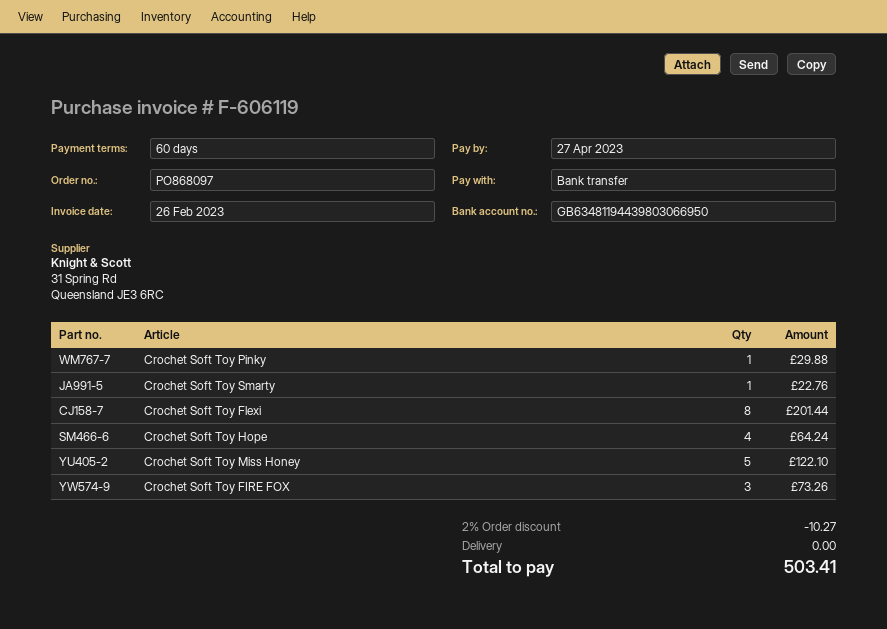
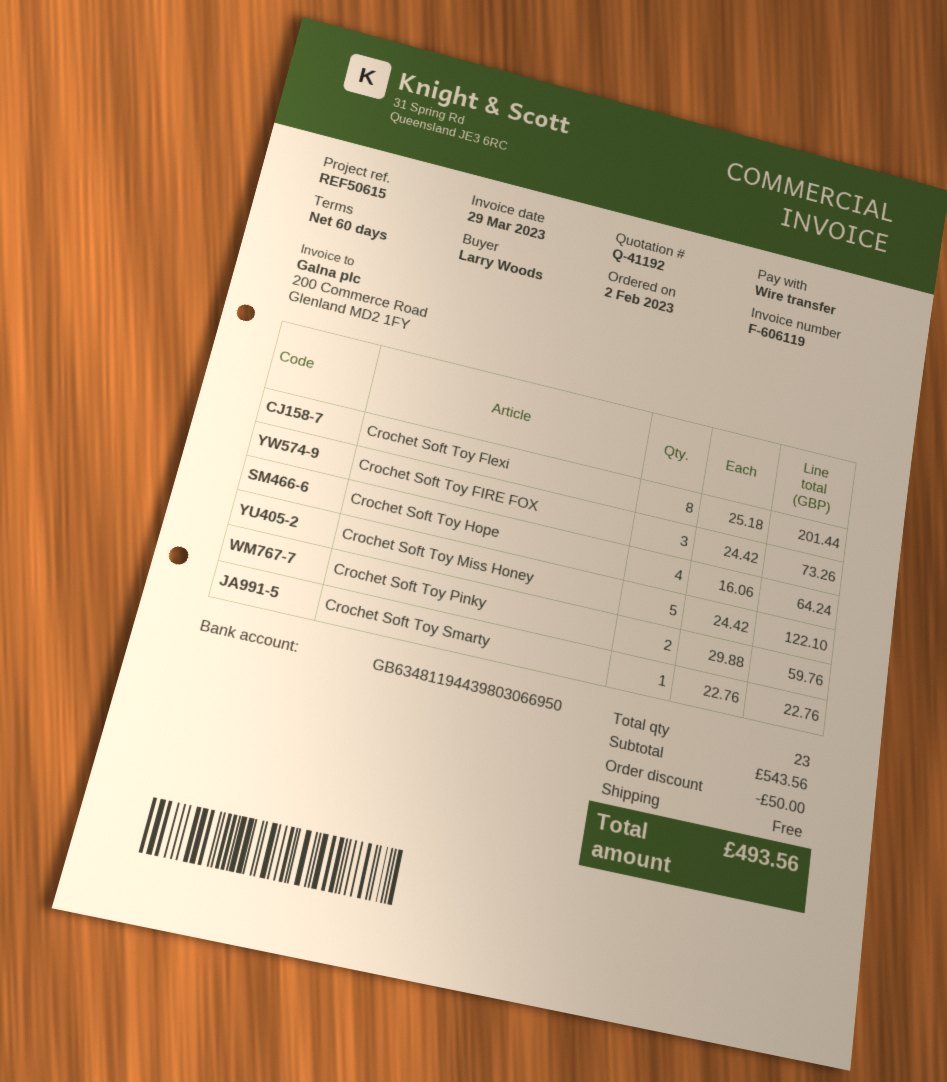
invoice date: 2023-02-26 -> 2023-03-29
Crochet Soft Toy Pinky: 1 for 29.88 -> 2 for 59.76
discount: 10.27 -> 50.00
total: 503.41 -> 493.56

